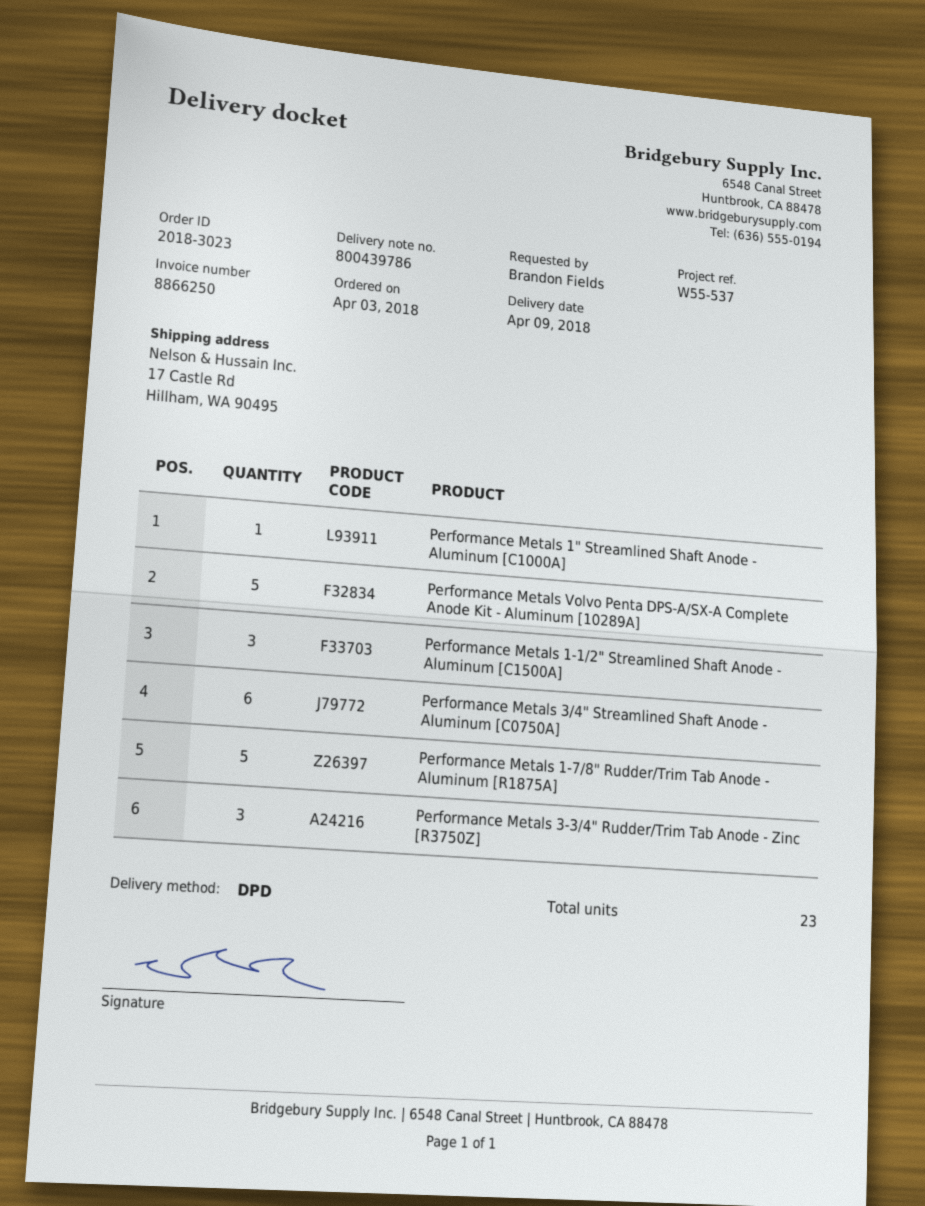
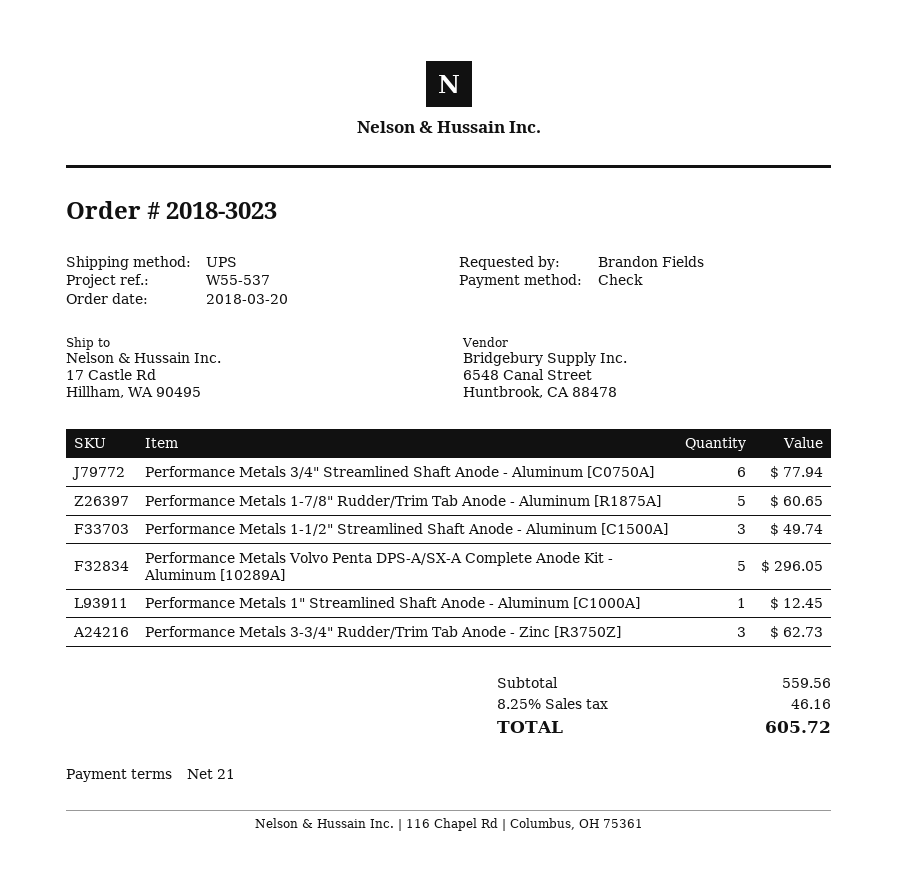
order date: 2018-04-03 -> 2018-03-20
shipping method: DPD -> UPS

